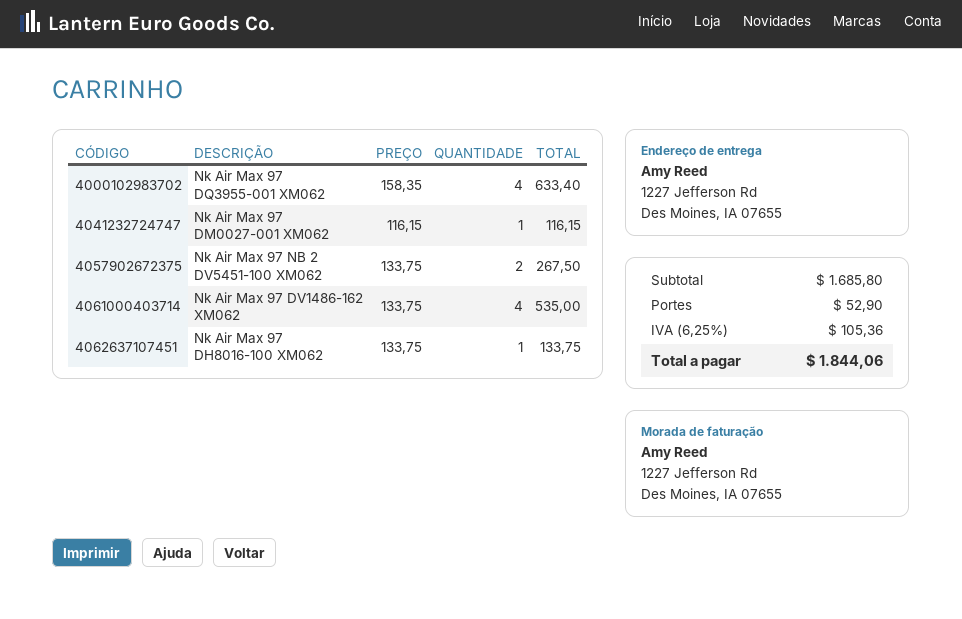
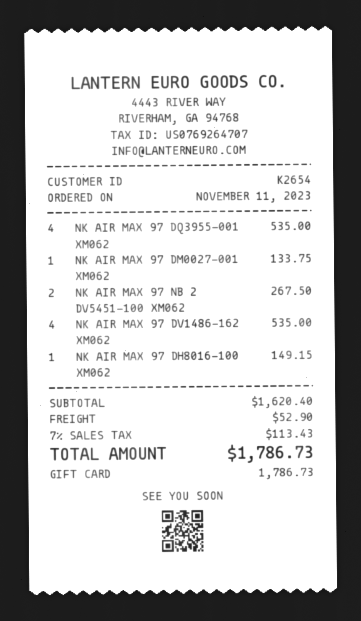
Nk Air Max 97 DQ3955-001 XM062: 4 for 633.40 -> 4 for 535.00
Nk Air Max 97 DM0027-001 XM062: 1 for 116.15 -> 1 for 133.75
Nk Air Max 97 DH8016-100 XM062: 1 for 133.75 -> 1 for 149.15
subtotal: 1685.80 -> 1620.40
tax: 6.25% = 105.36 -> 7% = 113.43
total: 1844.06 -> 1786.73

